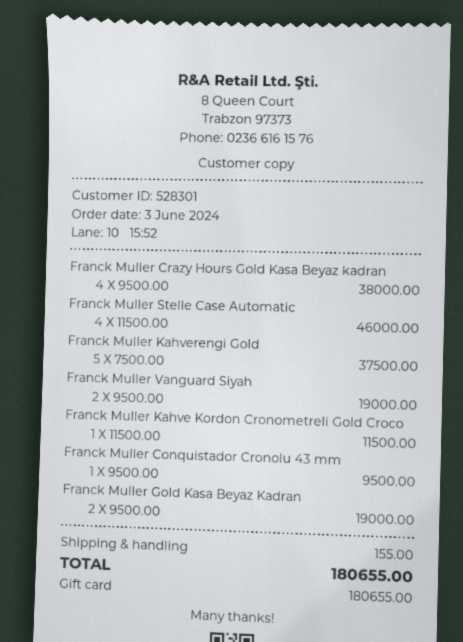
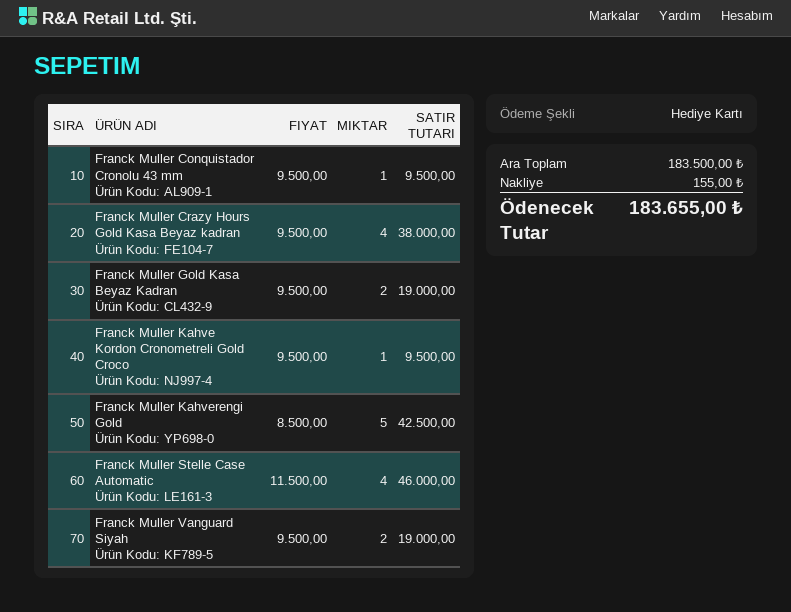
Franck Muller Kahverengi Gold: 5 x 7500.00 = 37500.00 -> 5 x 8500.00 = 42500.00
Franck Muller Kahve Kordon Cronometreli Gold Croco: 1 x 11500.00 = 11500.00 -> 1 x 9500.00 = 9500.00
total: 180655.00 -> 183655.00

